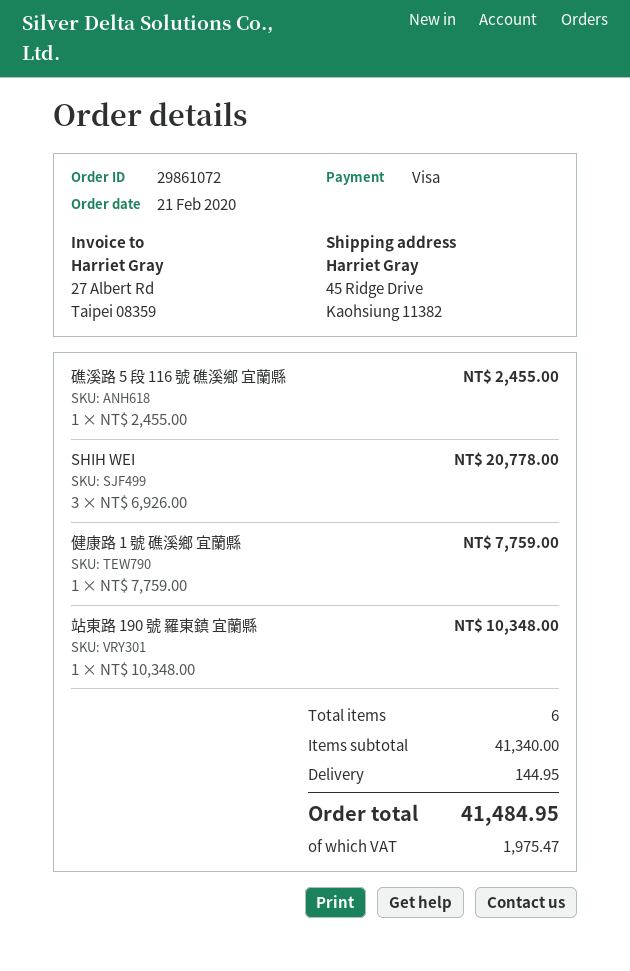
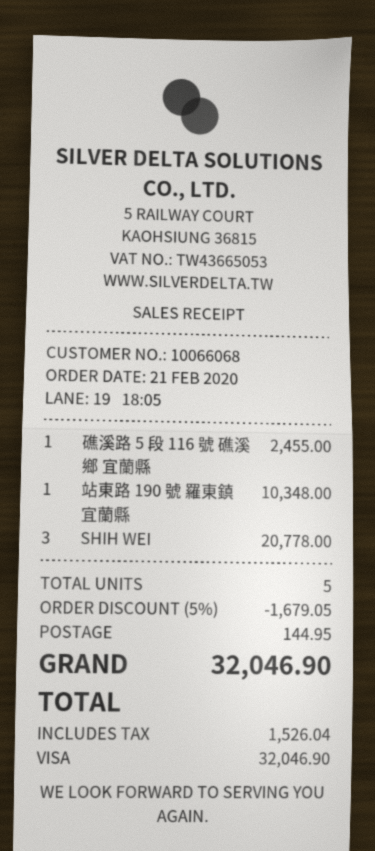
健康路 1 號 礁溪鄉 宜蘭縣: 1 for 7759.00 -> none
total quantity: 6 -> 5
discount: none -> 5% = 1679.05
tax: 1975.47 -> 1526.04
total: 41484.95 -> 32046.90

